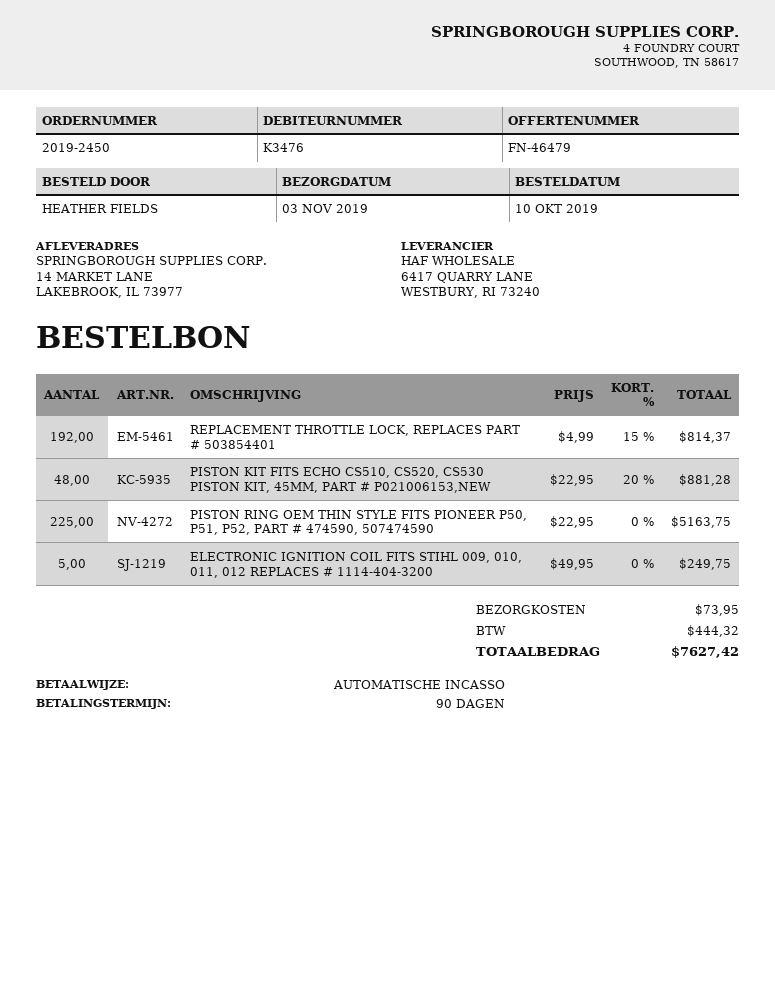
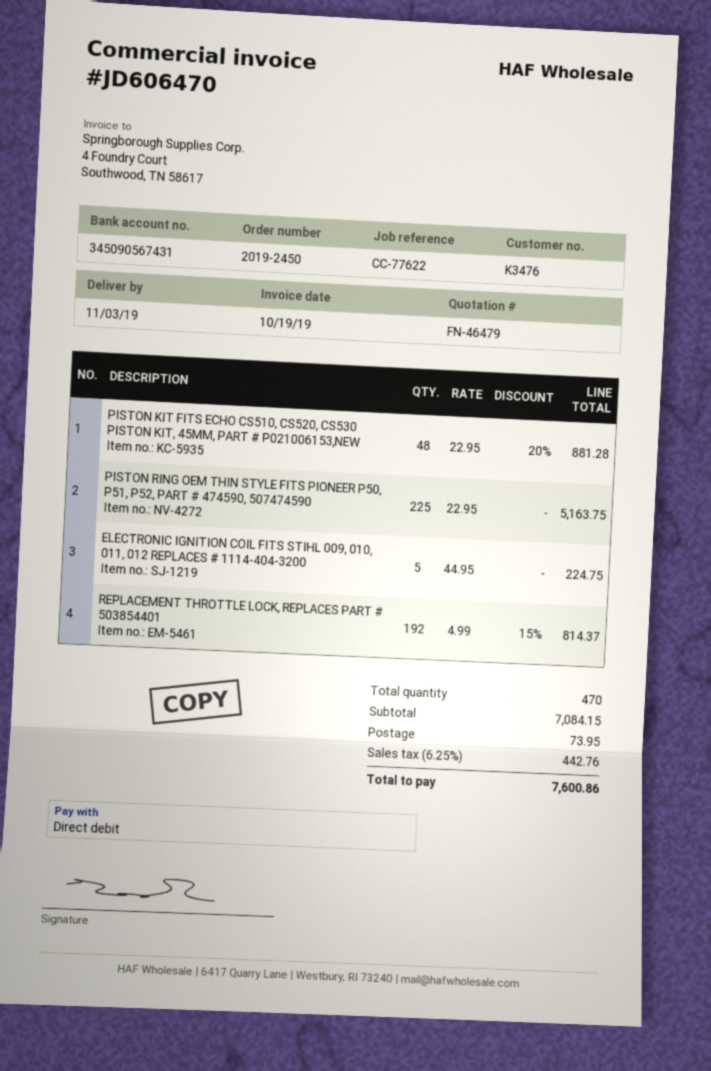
ELECTRONIC IGNITION COIL FITS STIHL 009, 010, 011, 012 REPLACES # 1114-404-3200: 5 x 49.95 = 249.75 -> 5 x 44.95 = 224.75
tax: 444.32 -> 442.76
total: 7627.42 -> 7600.86

